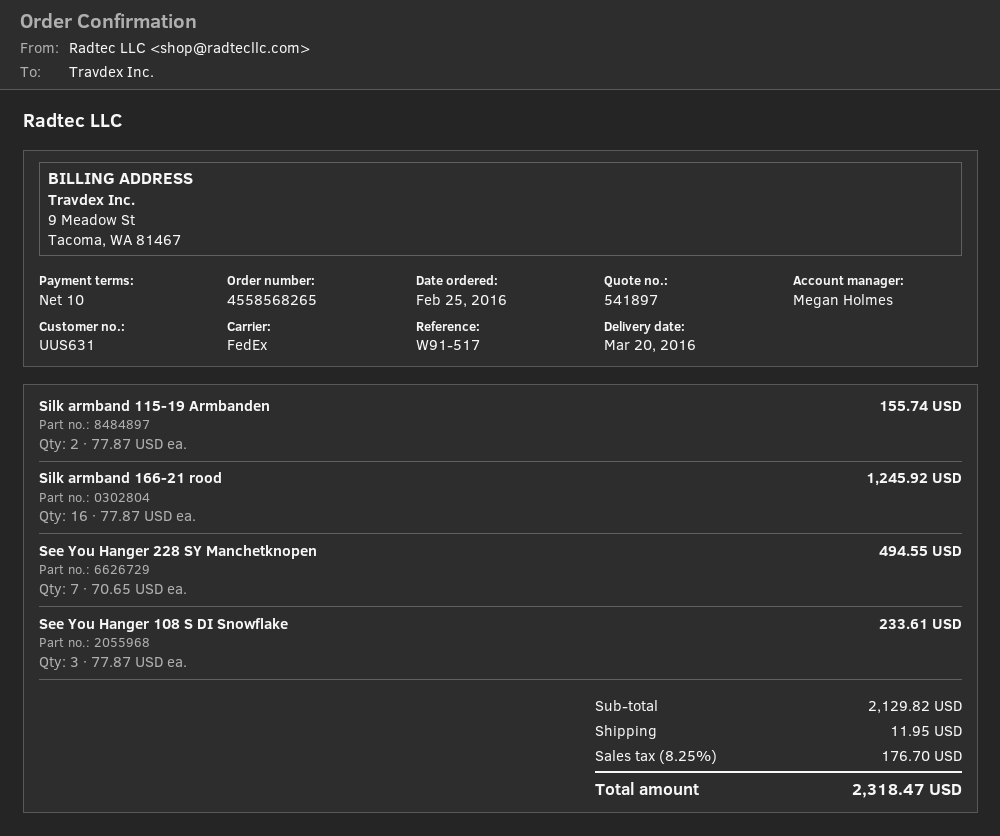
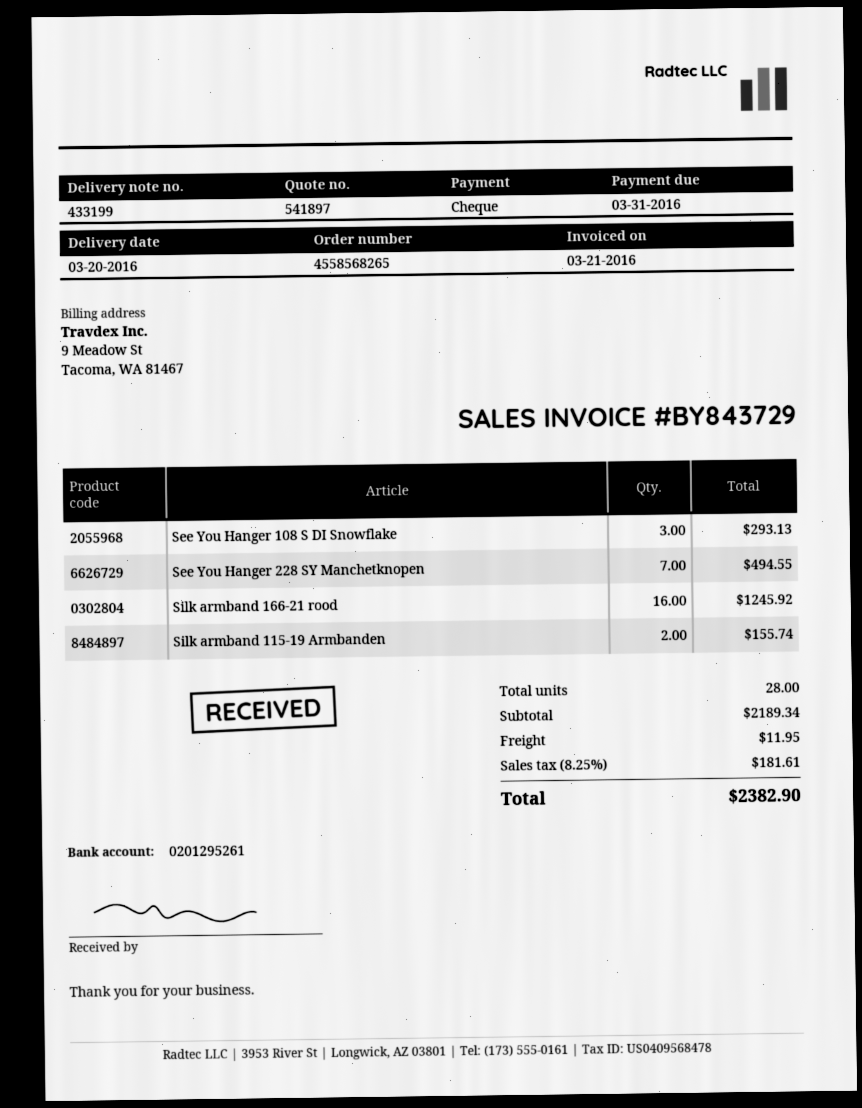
See You Hanger 108 S DI Snowflake: 3 for 233.61 -> 3 for 293.13
subtotal: 2129.82 -> 2189.34
tax: 8.25% = 176.70 -> 8.25% = 181.61
total: 2318.47 -> 2382.90

